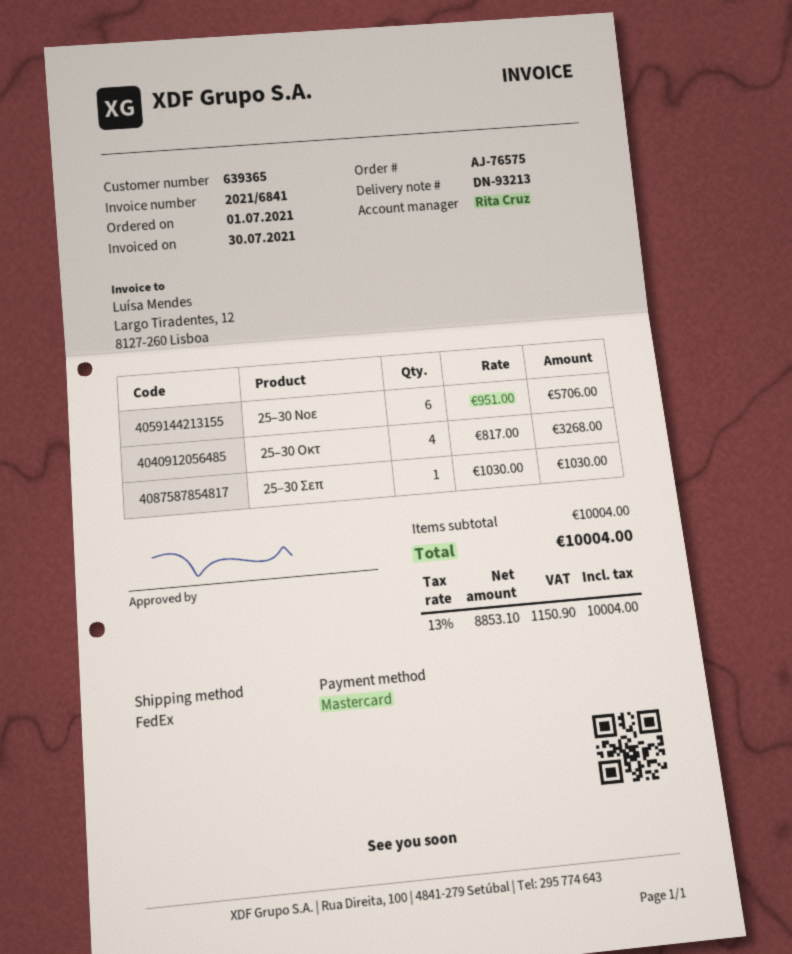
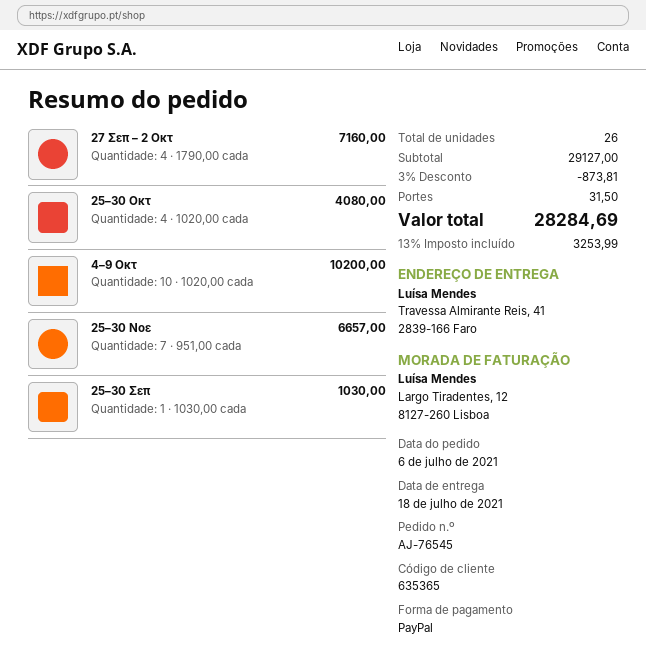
order number: AJ-76575 -> AJ-76545
order date: 2021-07-01 -> 2021-07-06
customer number: 639365 -> 635365
payment method: Mastercard -> PayPal
25–30 Νοε: 6 x 951.00 = 5706.00 -> 7 x 951.00 = 6657.00
25–30 Οκτ: 4 x 817.00 = 3268.00 -> 4 x 1020.00 = 4080.00
27 Σεπ – 2 Οκτ: none -> 4 x 1790.00 = 7160.00
4–9 Οκτ: none -> 10 x 1020.00 = 10200.00
subtotal: 10004.00 -> 29127.00
discount: none -> 3% = 873.81
shipping: none -> 31.50
tax: 13% = 1150.90 -> 13% = 3253.99
total: 10004.00 -> 28284.69

